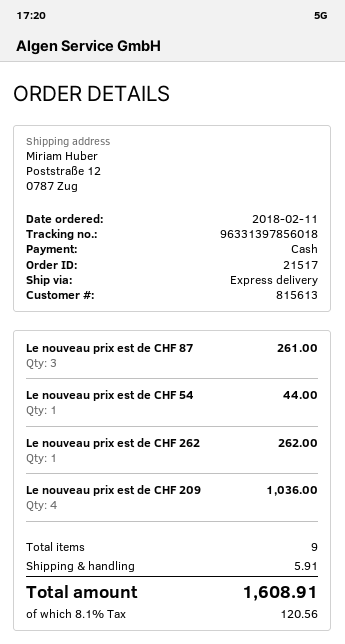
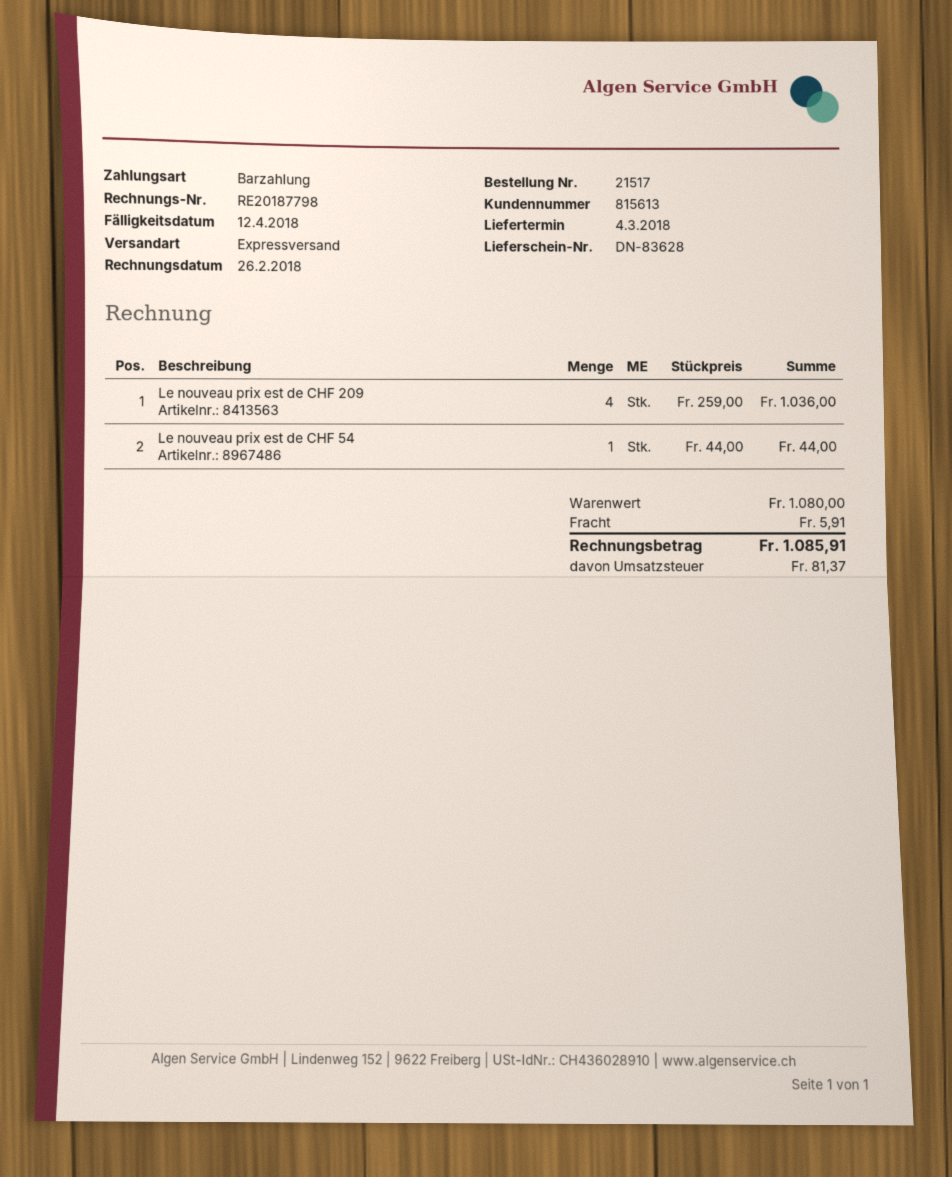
Le nouveau prix est de CHF 87: 3 for 261.00 -> none
Le nouveau prix est de CHF 262: 1 for 262.00 -> none
tax: 120.56 -> 81.37
total: 1608.91 -> 1085.91

